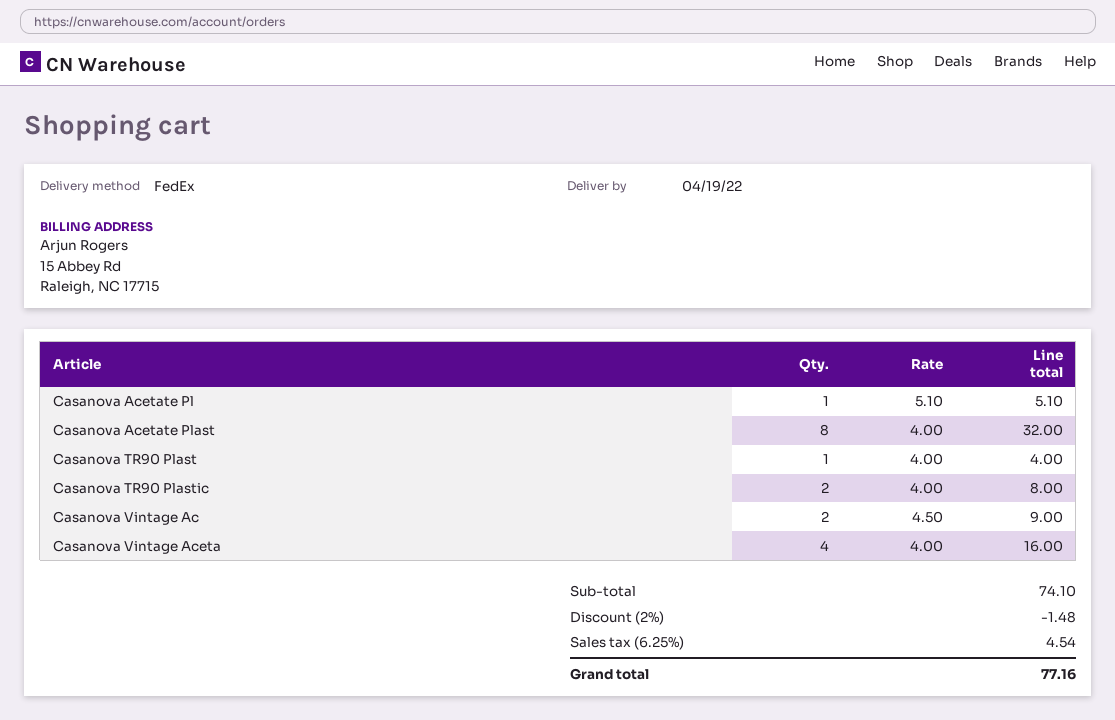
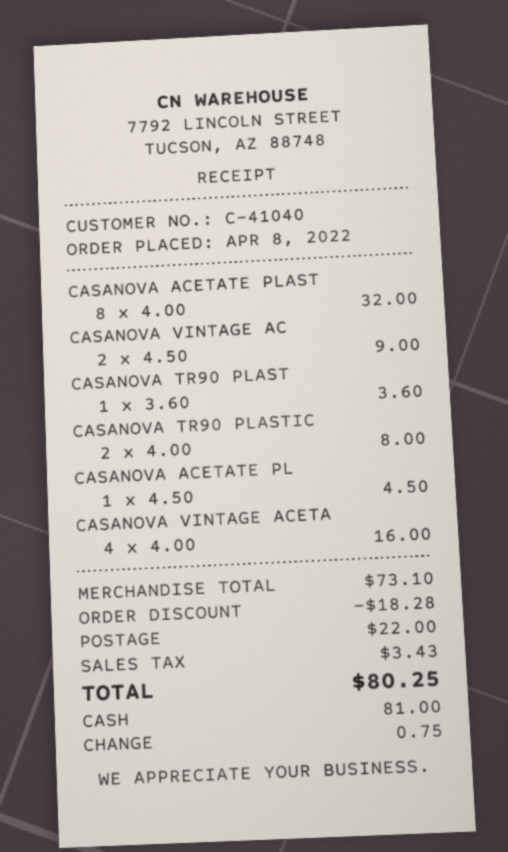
Casanova Acetate Pl: 1 x 5.10 = 5.10 -> 1 x 4.50 = 4.50
Casanova TR90 Plast: 1 x 4.00 = 4.00 -> 1 x 3.60 = 3.60
subtotal: 74.10 -> 73.10
discount: 1.48 -> 18.28
shipping: none -> 22.00
tax: 4.54 -> 3.43
total: 77.16 -> 80.25

